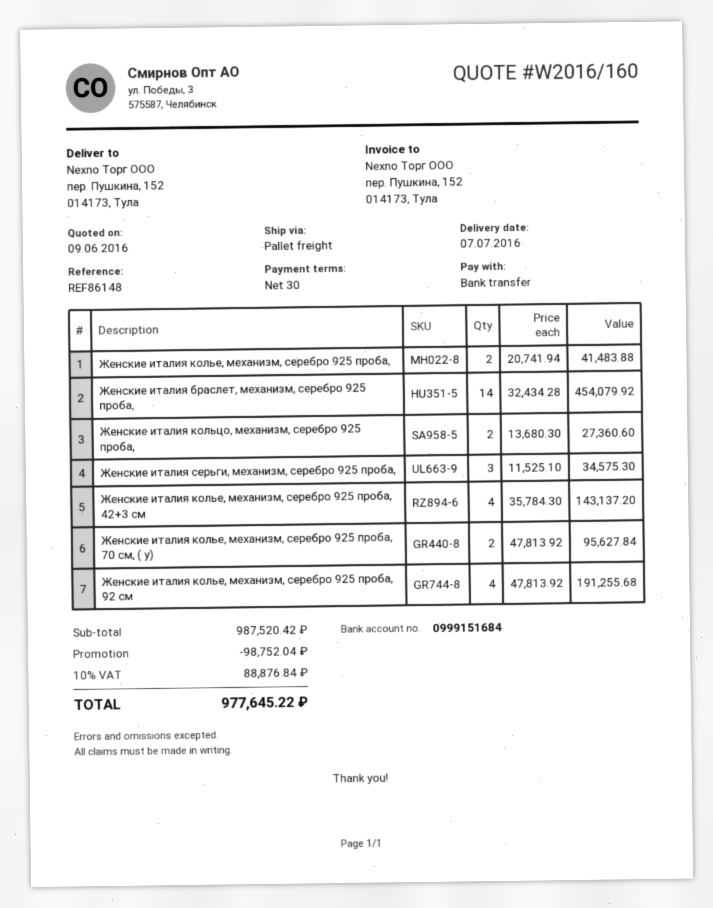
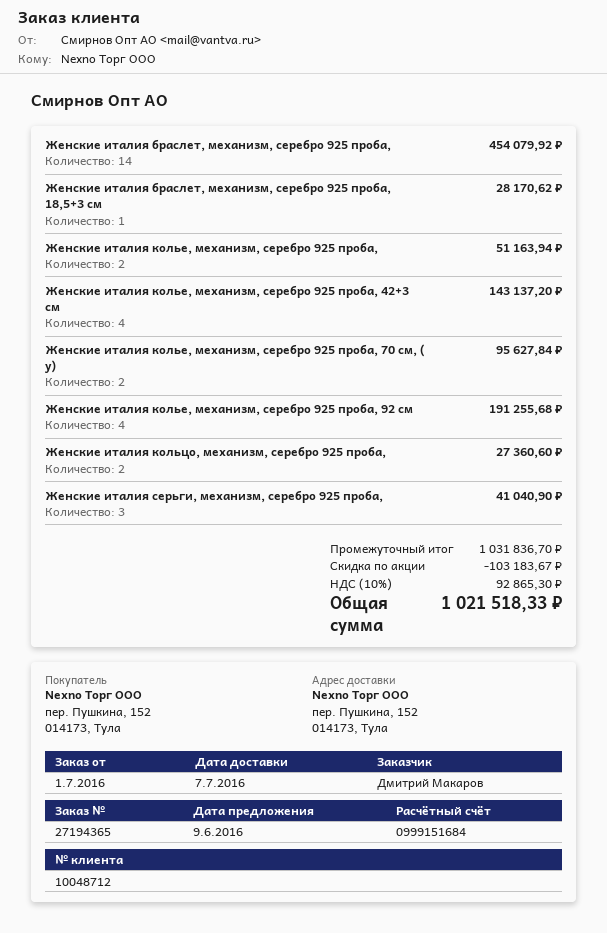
Женские италия колье, механизм, серебро 925 проба,: 2 for 41483.88 -> 2 for 51163.94
Женские италия серьги, механизм, серебро 925 проба,: 3 for 34575.30 -> 3 for 41040.90
Женские италия браслет, механизм, серебро 925 проба, 18,5+3 см: none -> 1 for 28170.62
subtotal: 987520.42 -> 1031836.70
discount: 98752.04 -> 103183.67
tax: 10% = 88876.84 -> 10% = 92865.30
total: 977645.22 -> 1021518.33

